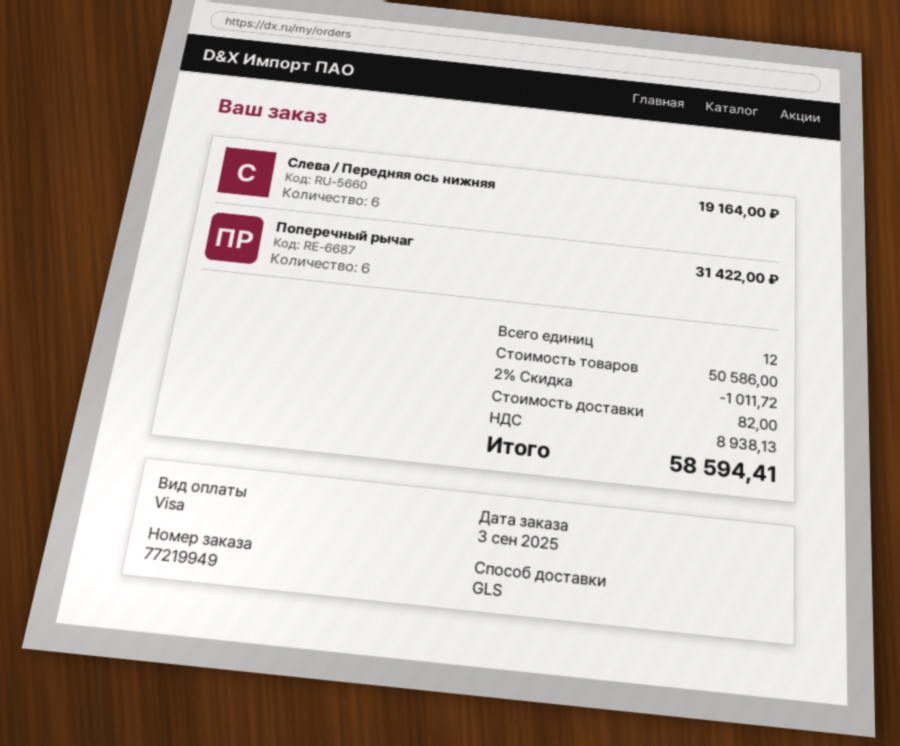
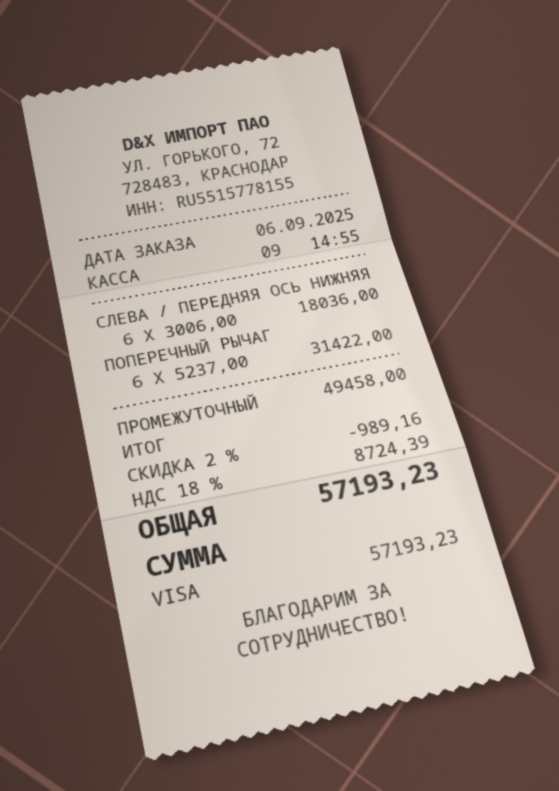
order date: 2025-09-03 -> 2025-09-06
Слева / Передняя ось нижняя: 6 for 19164.00 -> 6 for 18036.00
subtotal: 50586.00 -> 49458.00
discount: 2% = 1011.72 -> 2% = 989.16
shipping: 82.00 -> none
tax: 8938.13 -> 8724.39
total: 58594.41 -> 57193.23

